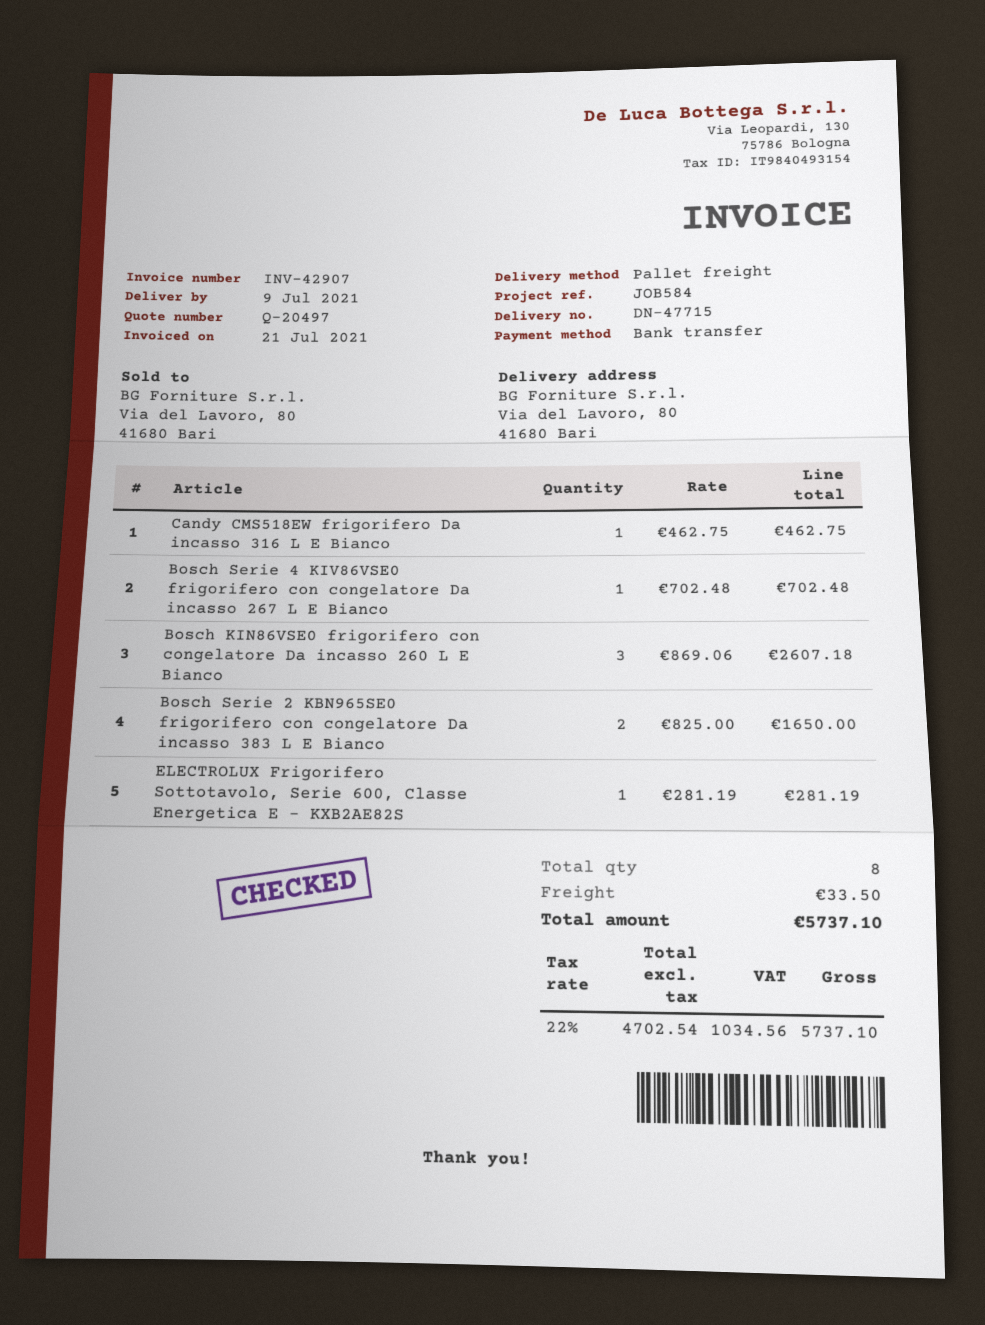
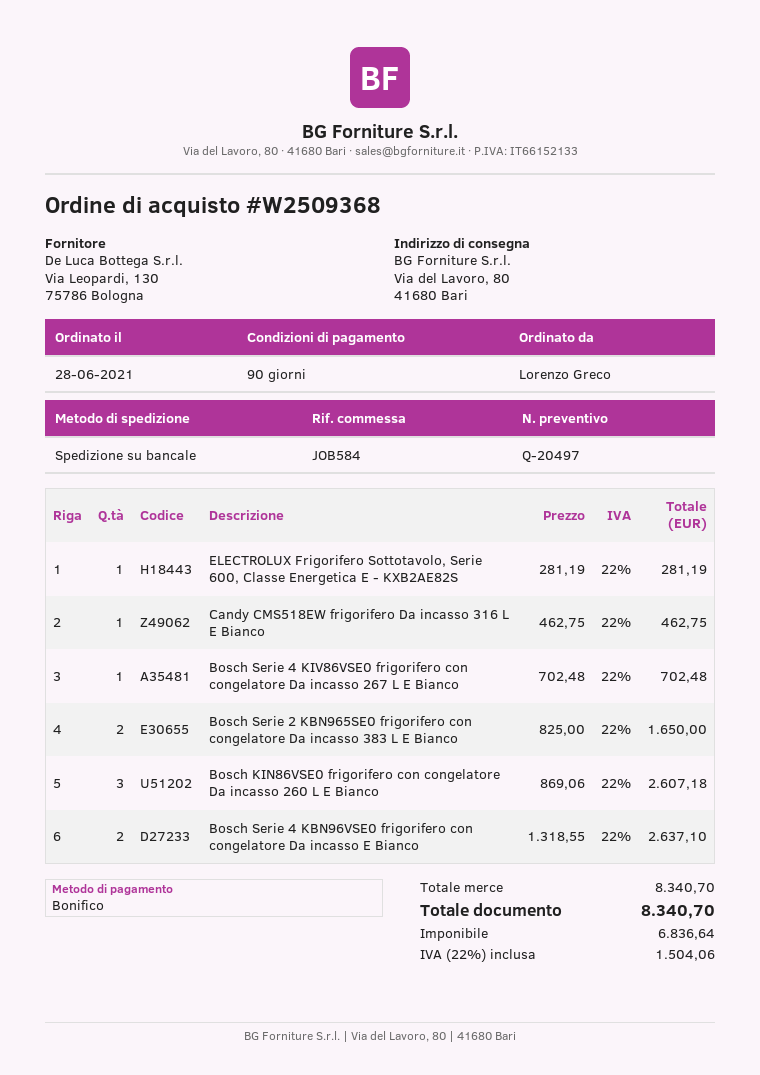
Bosch Serie 4 KBN96VSE0 frigorifero con congelatore Da incasso E Bianco: none -> 2 x 1318.55 = 2637.10
shipping: 33.50 -> none
net: 4702.54 -> 6836.64
tax: 22% = 1034.56 -> 22% = 1504.06
total: 5737.10 -> 8340.70

